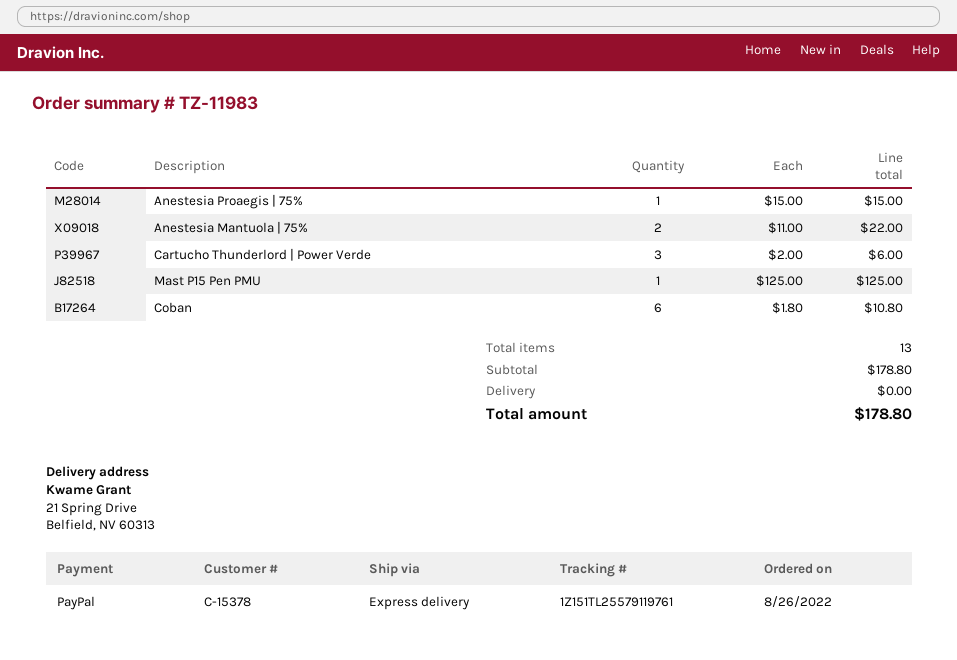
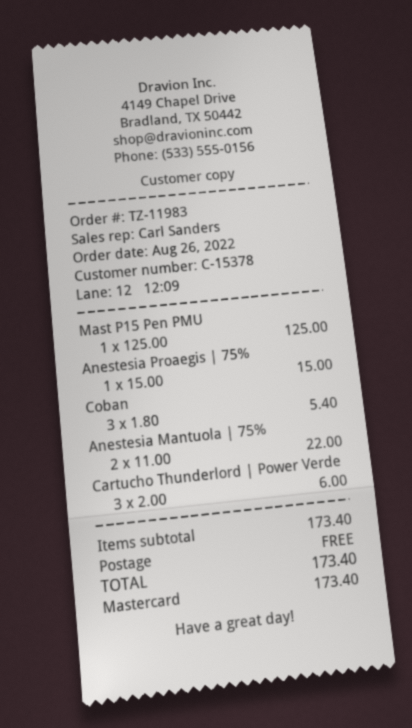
payment method: PayPal -> Mastercard
Coban: 6 x 1.80 = 10.80 -> 3 x 1.80 = 5.40
subtotal: 178.80 -> 173.40
total: 178.80 -> 173.40

